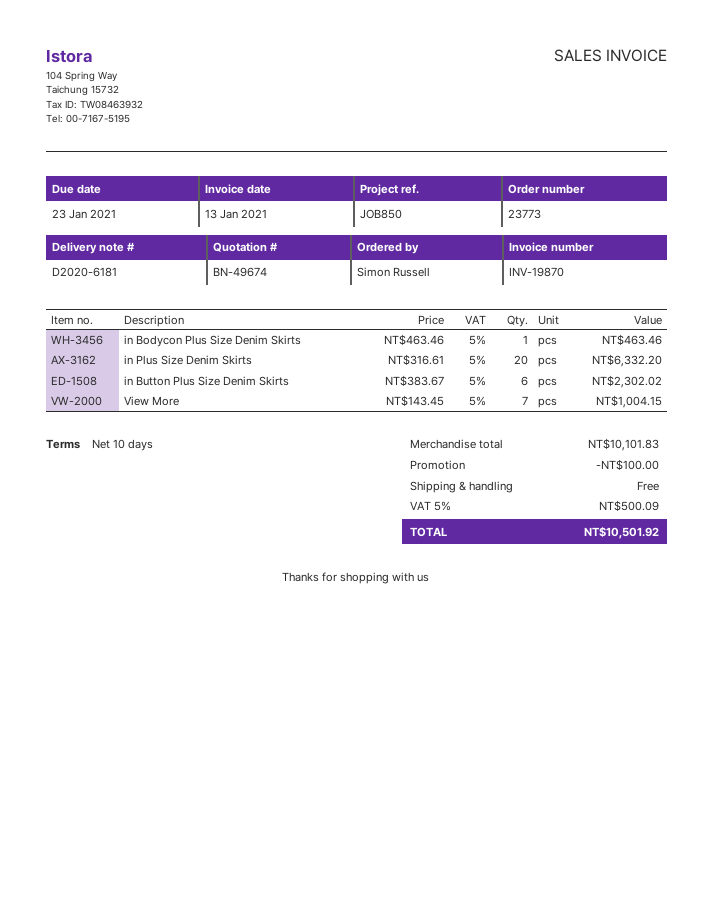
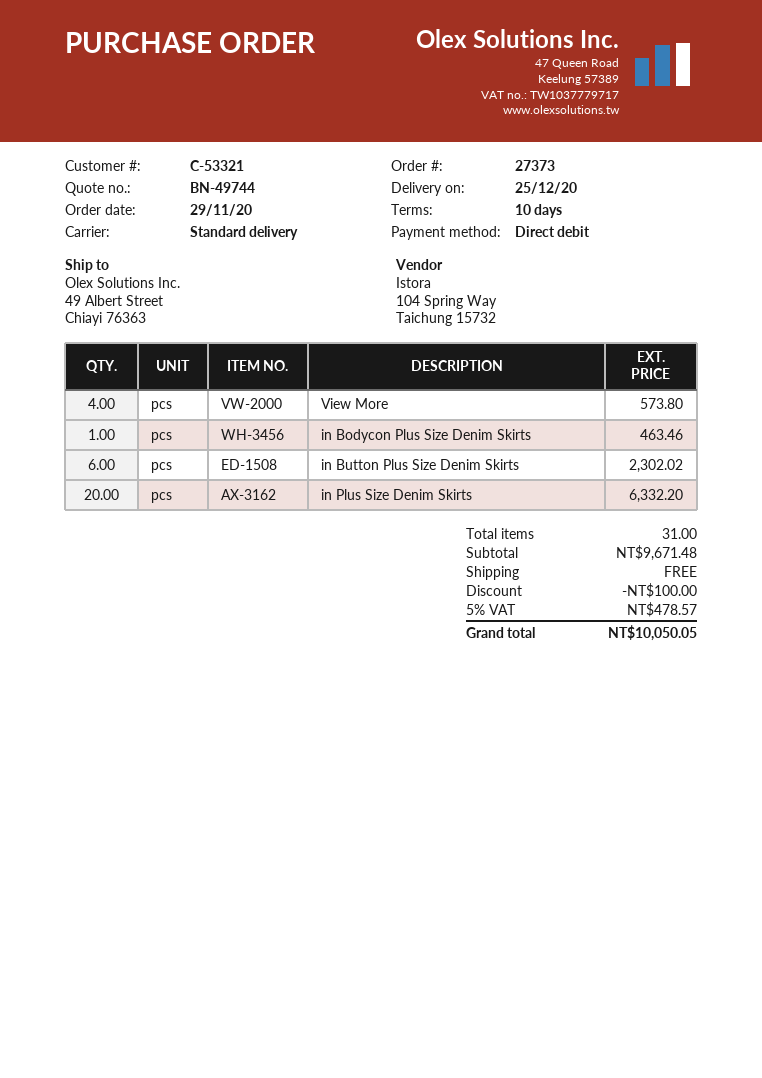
quote number: BN-49674 -> BN-49744
order number: 23773 -> 27373
View More: 7 for 1004.15 -> 4 for 573.80
subtotal: 10101.83 -> 9671.48
tax: 5% = 500.09 -> 5% = 478.57
total: 10501.92 -> 10050.05

